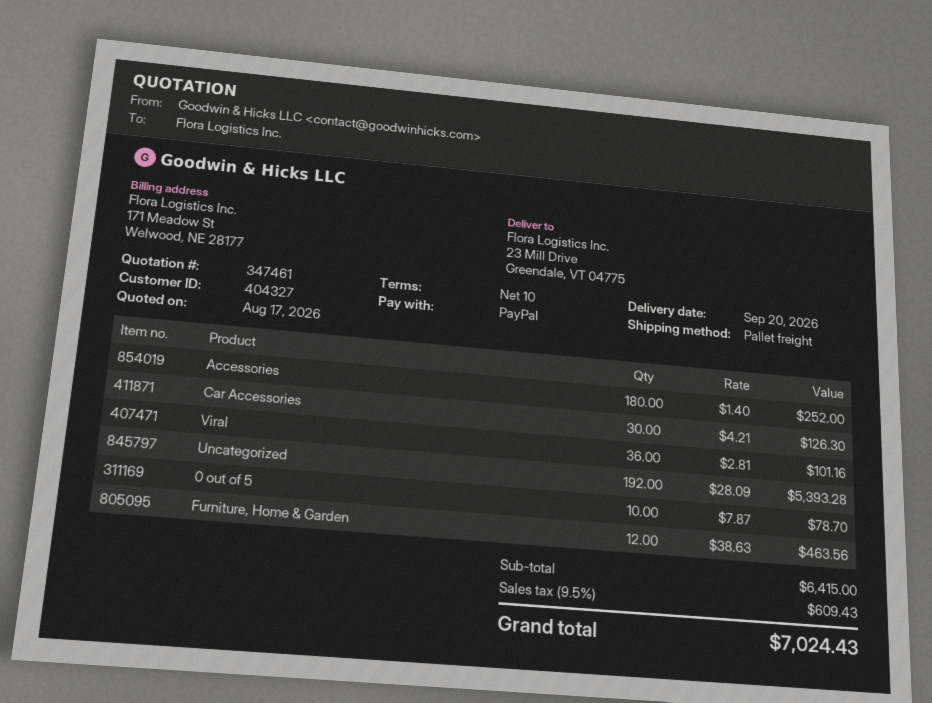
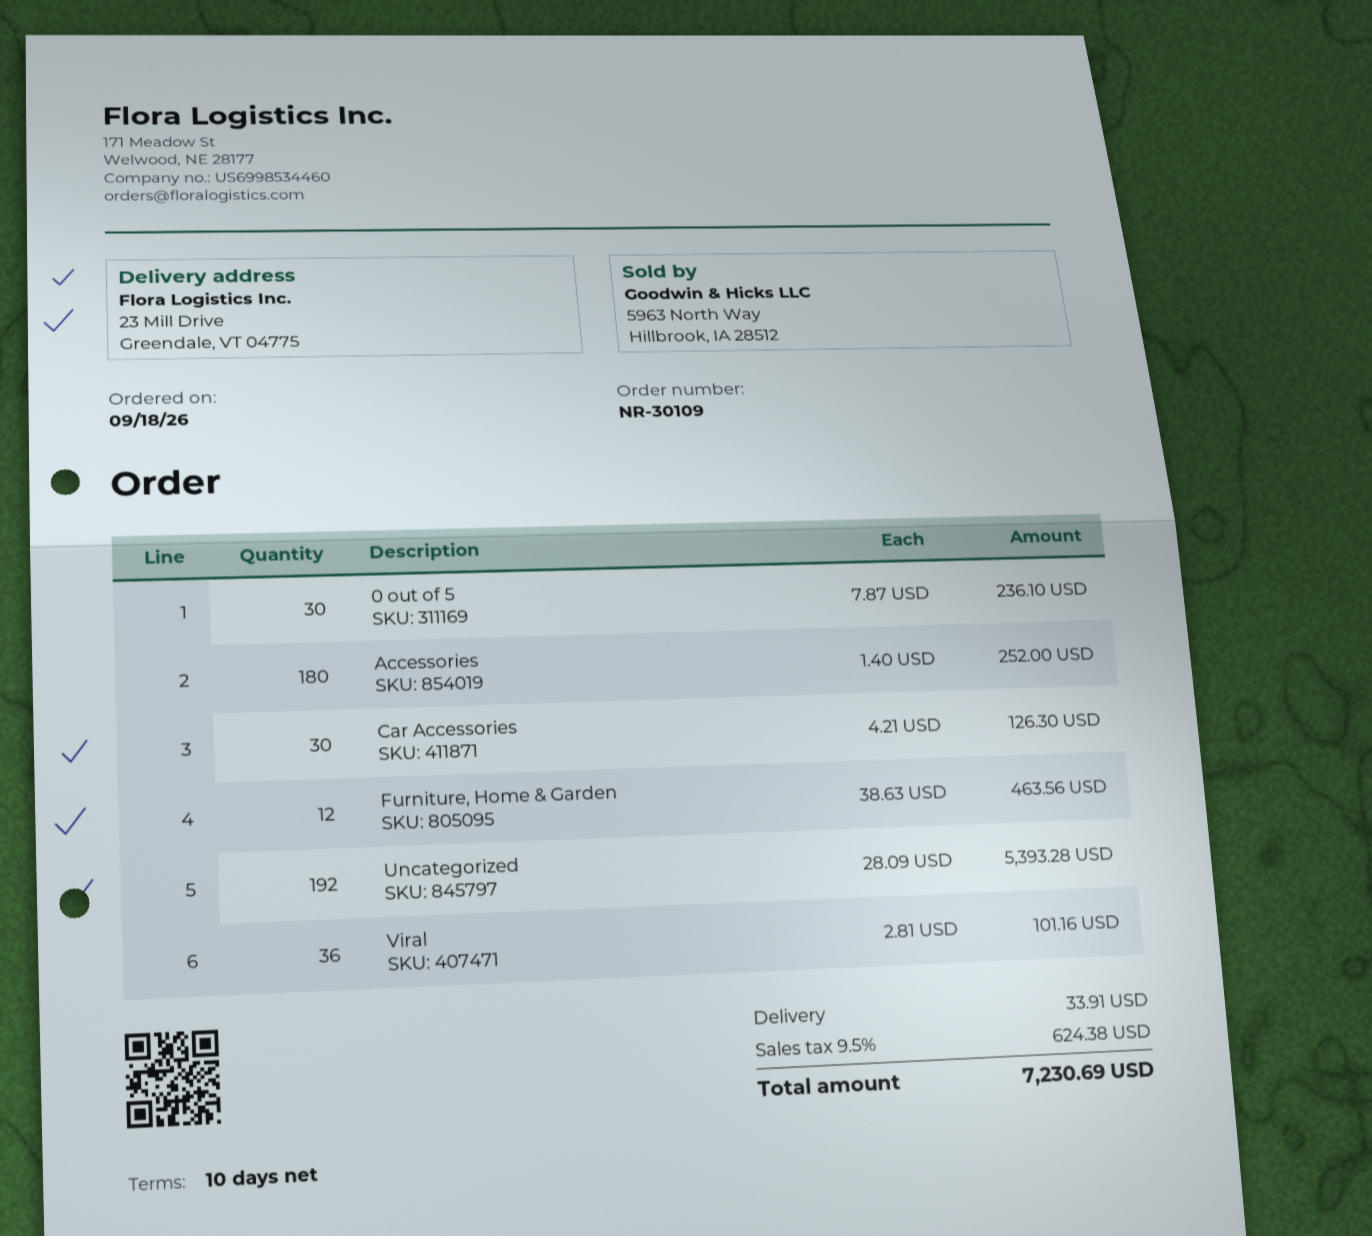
0 out of 5: 10 x 7.87 = 78.70 -> 30 x 7.87 = 236.10
shipping: none -> 33.91
tax: 9.5% = 609.43 -> 9.5% = 624.38
total: 7024.43 -> 7230.69

